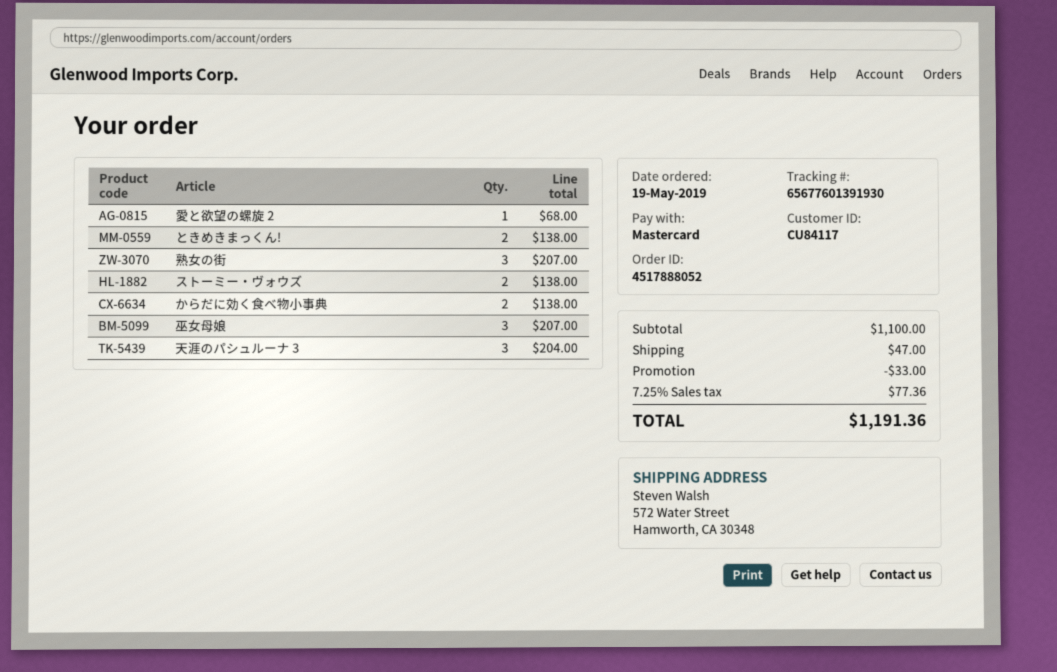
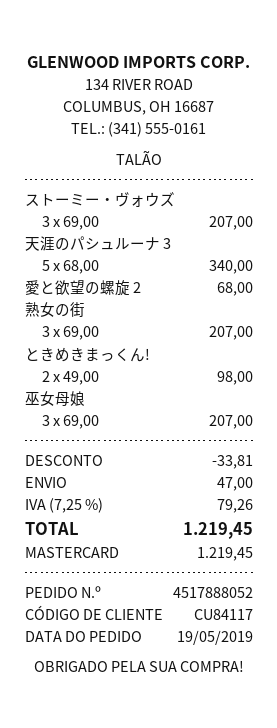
ときめきまっくん!: 2 for 138.00 -> 2 for 98.00
ストーミー・ヴォウズ: 2 for 138.00 -> 3 for 207.00
からだに効く食べ物小事典: 2 for 138.00 -> none
天涯のパシュルーナ 3: 3 for 204.00 -> 5 for 340.00
discount: 33.00 -> 33.81
tax: 7.25% = 77.36 -> 7.25% = 79.26
total: 1191.36 -> 1219.45

